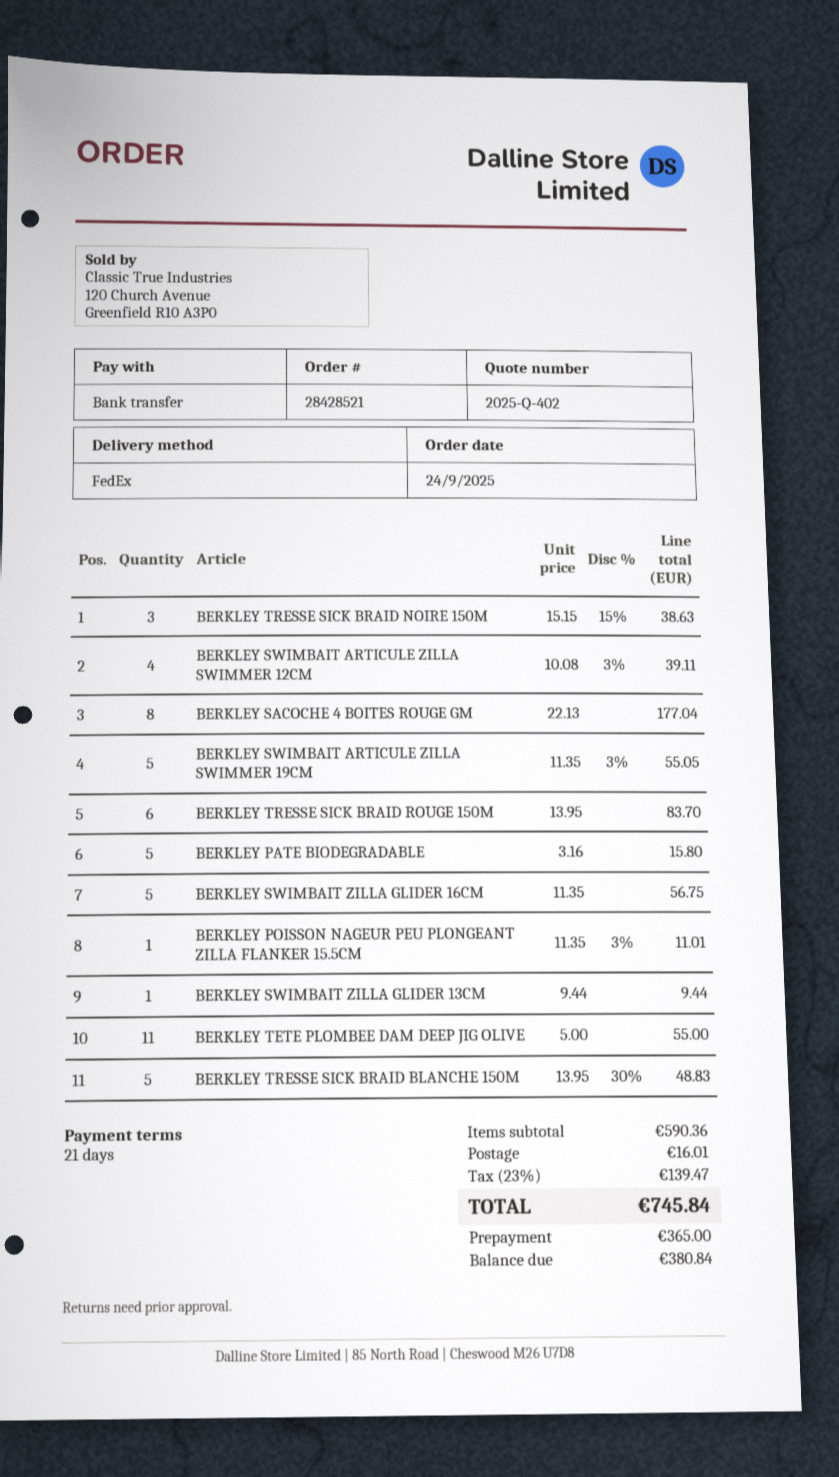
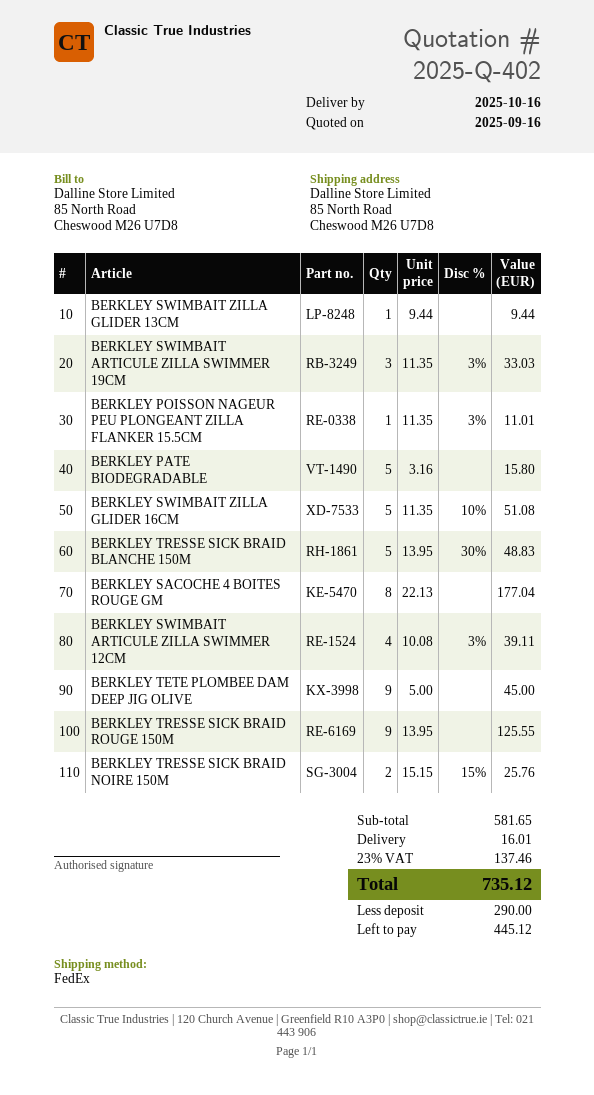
BERKLEY TRESSE SICK BRAID NOIRE 150M: 3 x 15.15 - 15% = 38.63 -> 2 x 15.15 - 15% = 25.76
BERKLEY SWIMBAIT ARTICULE ZILLA SWIMMER 19CM: 5 x 11.35 - 3% = 55.05 -> 3 x 11.35 - 3% = 33.03
BERKLEY TRESSE SICK BRAID ROUGE 150M: 6 x 13.95 = 83.70 -> 9 x 13.95 = 125.55
BERKLEY SWIMBAIT ZILLA GLIDER 16CM: 5 x 11.35 = 56.75 -> 5 x 11.35 - 10% = 51.08
BERKLEY TETE PLOMBEE DAM DEEP JIG OLIVE: 11 x 5.00 = 55.00 -> 9 x 5.00 = 45.00
subtotal: 590.36 -> 581.65
tax: 23% = 139.47 -> 23% = 137.46
total: 745.84 -> 735.12
deposit: 365.00 -> 290.00
balance: 380.84 -> 445.12

